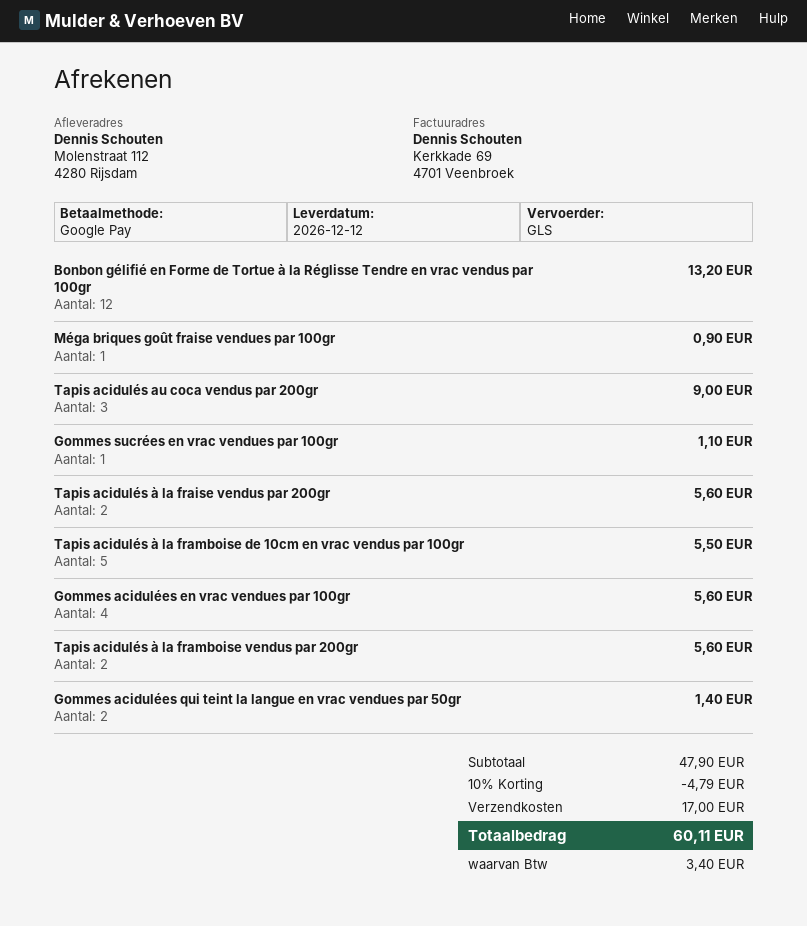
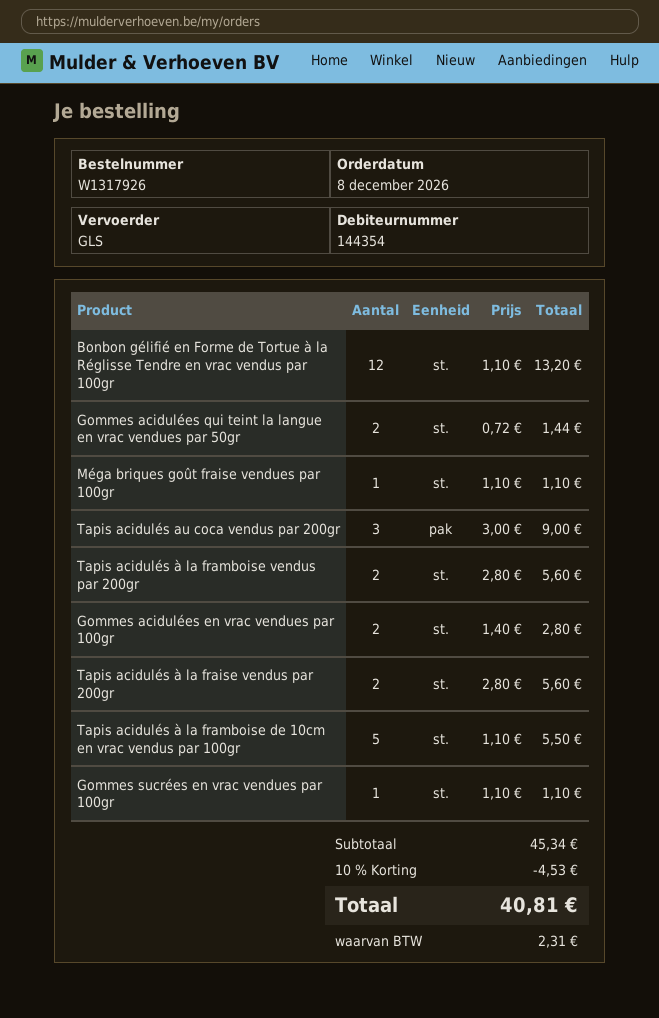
Méga briques goût fraise vendues par 100gr: 1 for 0.90 -> 1 for 1.10
Gommes acidulées en vrac vendues par 100gr: 4 for 5.60 -> 2 for 2.80
Gommes acidulées qui teint la langue en vrac vendues par 50gr: 2 for 1.40 -> 2 for 1.44
subtotal: 47.90 -> 45.34
discount: 10% = 4.79 -> 10% = 4.53
shipping: 17.00 -> none
tax: 3.40 -> 2.31
total: 60.11 -> 40.81

